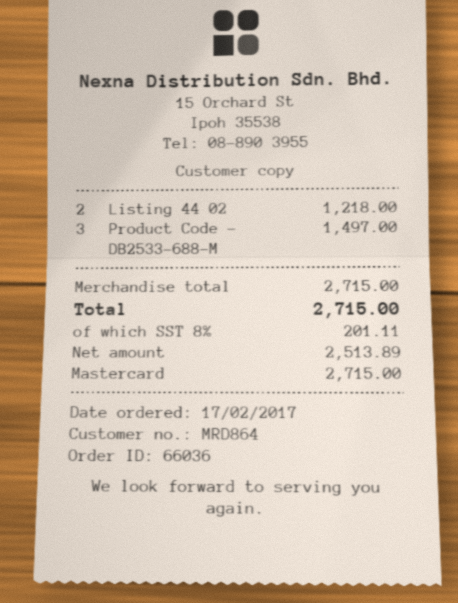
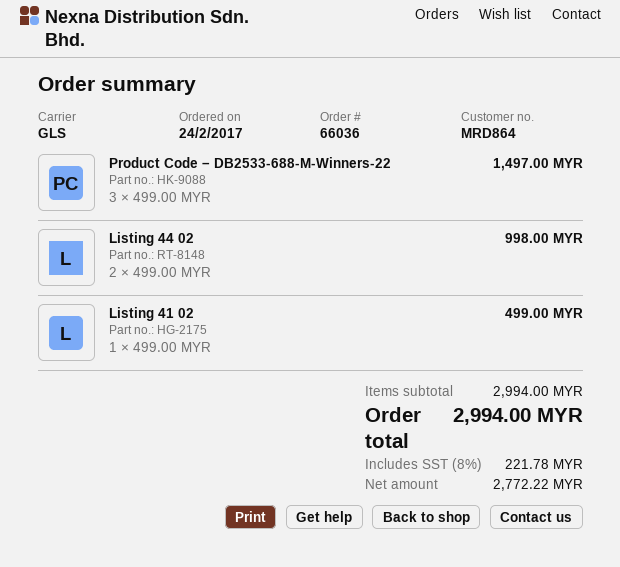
order date: 2017-02-17 -> 2017-02-24
Listing 44 02: 2 for 1218.00 -> 2 for 998.00
Listing 41 02: none -> 1 for 499.00
subtotal: 2715.00 -> 2994.00
net: 2513.89 -> 2772.22
tax: 8% = 201.11 -> 8% = 221.78
total: 2715.00 -> 2994.00

